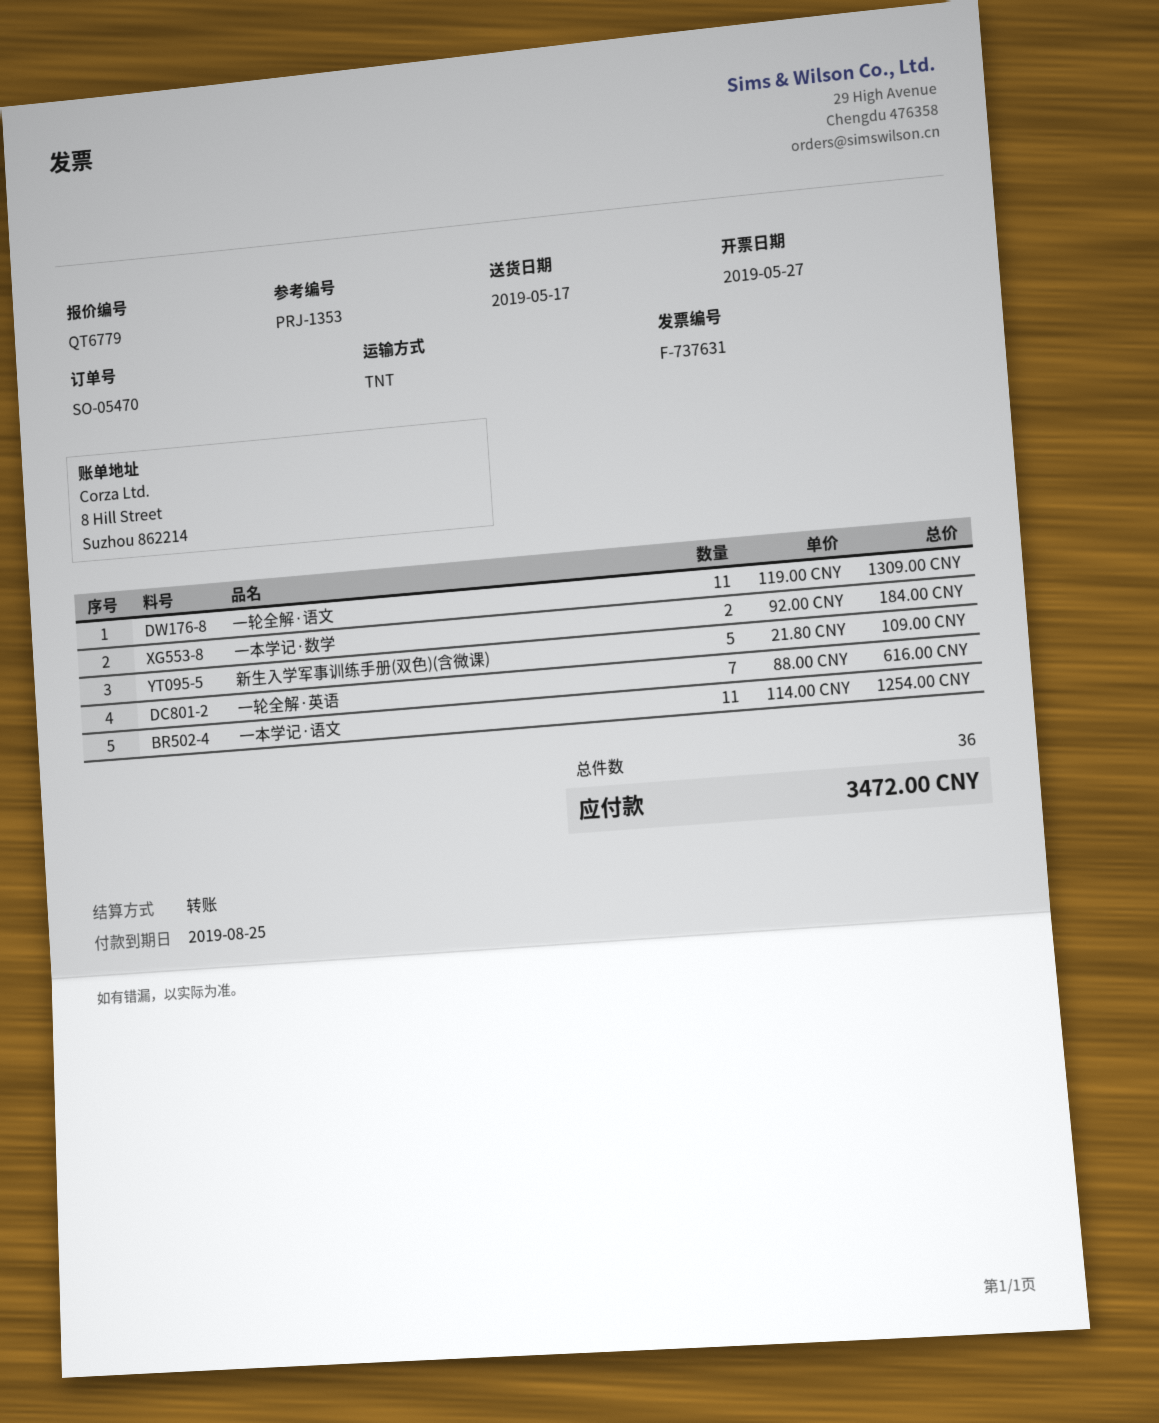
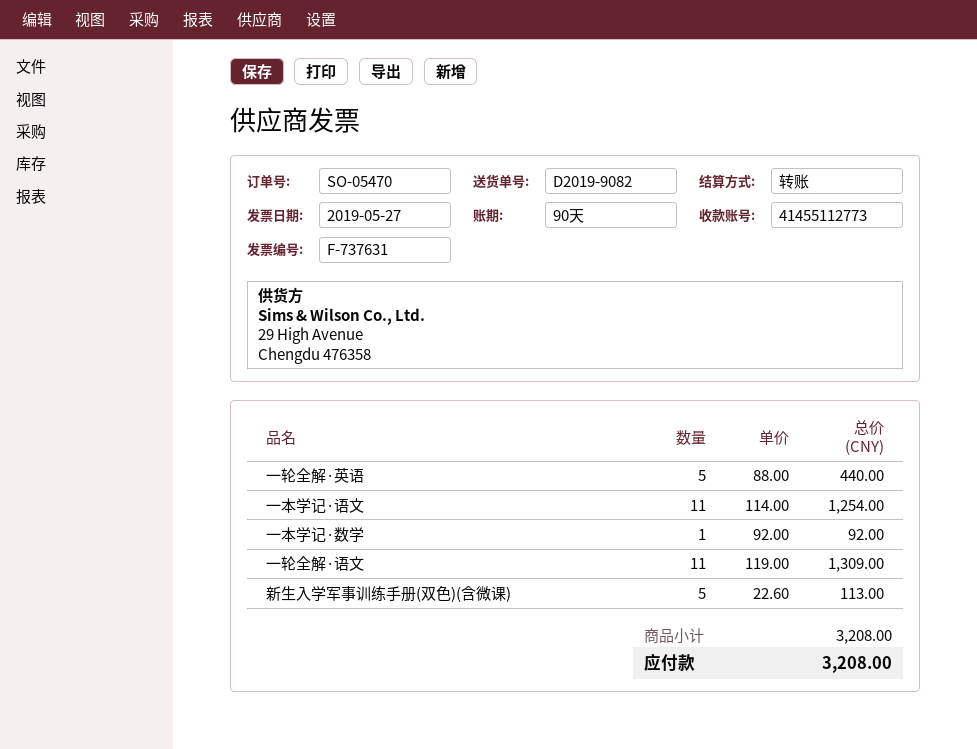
一本学记·数学: 2 x 92.00 = 184.00 -> 1 x 92.00 = 92.00
新生入学军事训练手册(双色)(含微课): 5 x 21.80 = 109.00 -> 5 x 22.60 = 113.00
一轮全解·英语: 7 x 88.00 = 616.00 -> 5 x 88.00 = 440.00
total: 3472.00 -> 3208.00

